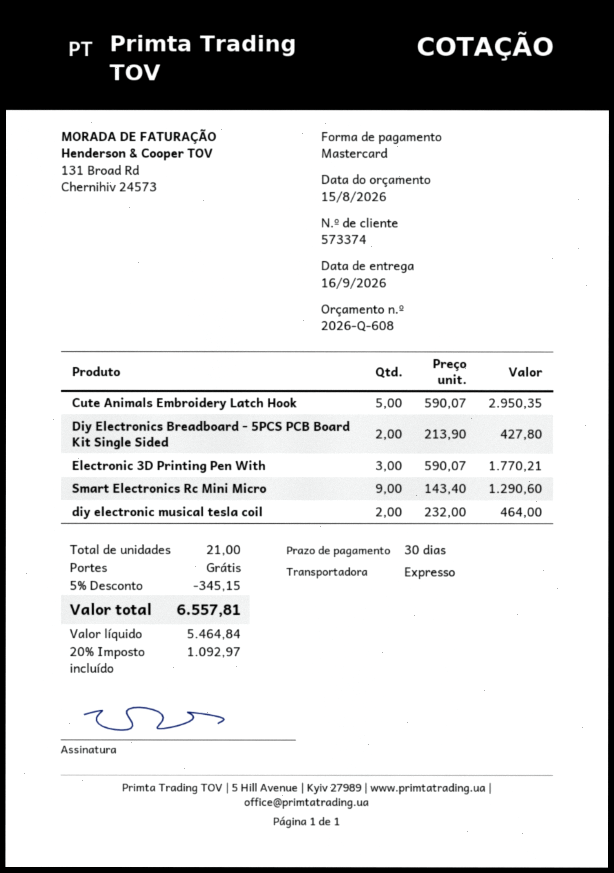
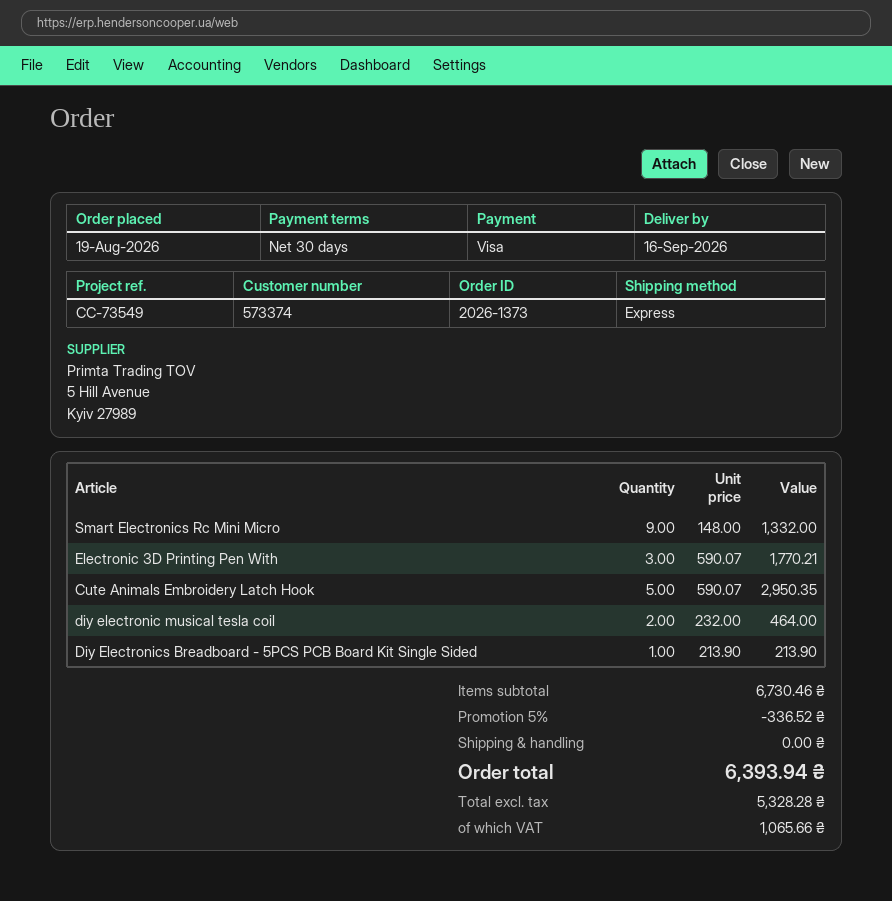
payment method: Mastercard -> Visa
Diy Electronics Breadboard - 5PCS PCB Board Kit Single Sided: 2 x 213.90 = 427.80 -> 1 x 213.90 = 213.90
Smart Electronics Rc Mini Micro: 9 x 143.40 = 1290.60 -> 9 x 148.00 = 1332.00
discount: 5% = 345.15 -> 5% = 336.52
net: 5464.84 -> 5328.28
tax: 1092.97 -> 1065.66
total: 6557.81 -> 6393.94

